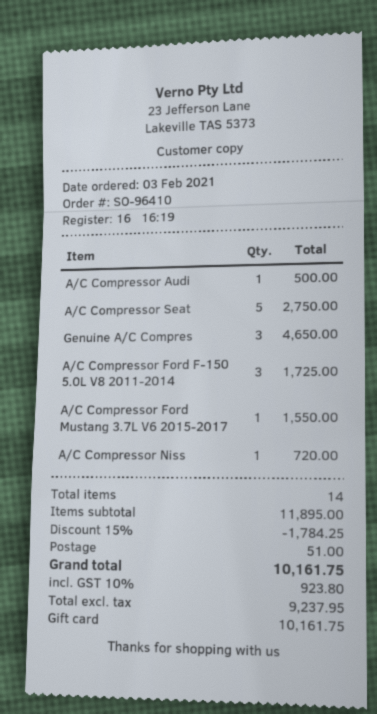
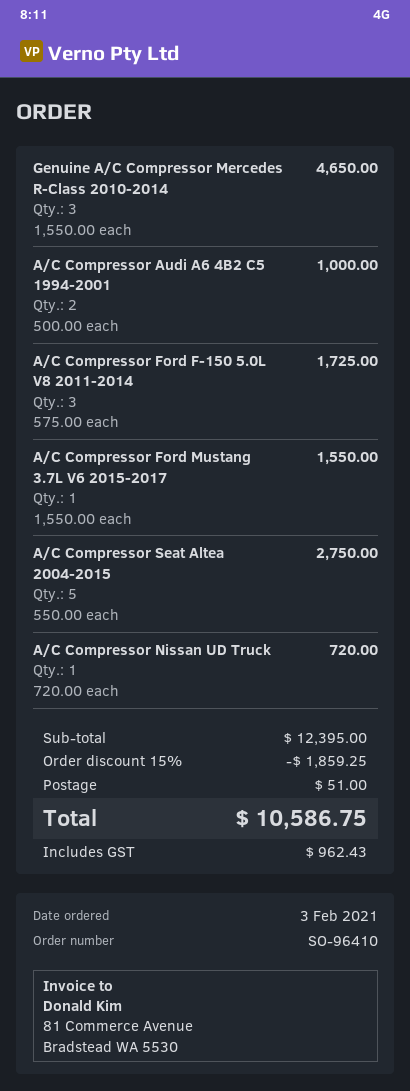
A/C Compressor Audi: 1 for 500.00 -> 2 for 1000.00
subtotal: 11895.00 -> 12395.00
discount: 15% = 1784.25 -> 15% = 1859.25
tax: 923.80 -> 962.43
total: 10161.75 -> 10586.75

